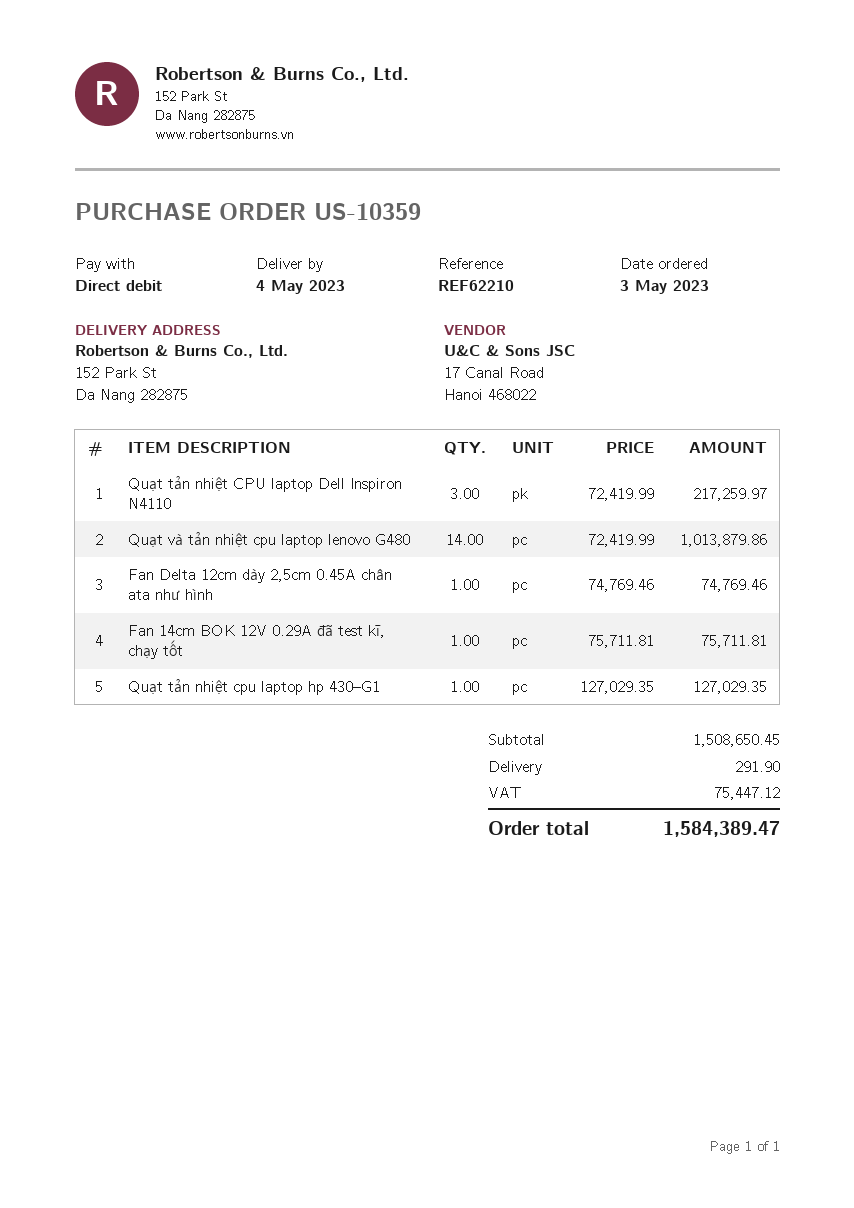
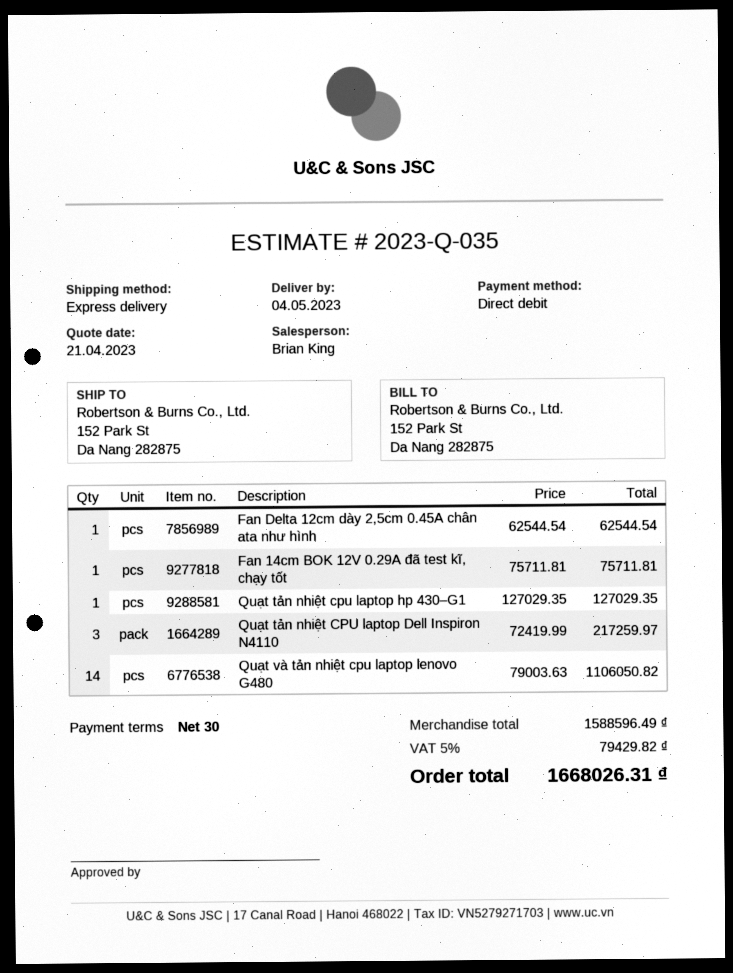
Quạt và tản nhiệt cpu laptop lenovo G480: 14 x 72419.99 = 1013879.86 -> 14 x 79003.63 = 1106050.82
Fan Delta 12cm dày 2,5cm 0.45A chân ata như hình: 1 x 74769.46 = 74769.46 -> 1 x 62544.54 = 62544.54
subtotal: 1508650.45 -> 1588596.49
shipping: 291.90 -> none
tax: 75447.12 -> 79429.82
total: 1584389.47 -> 1668026.31

